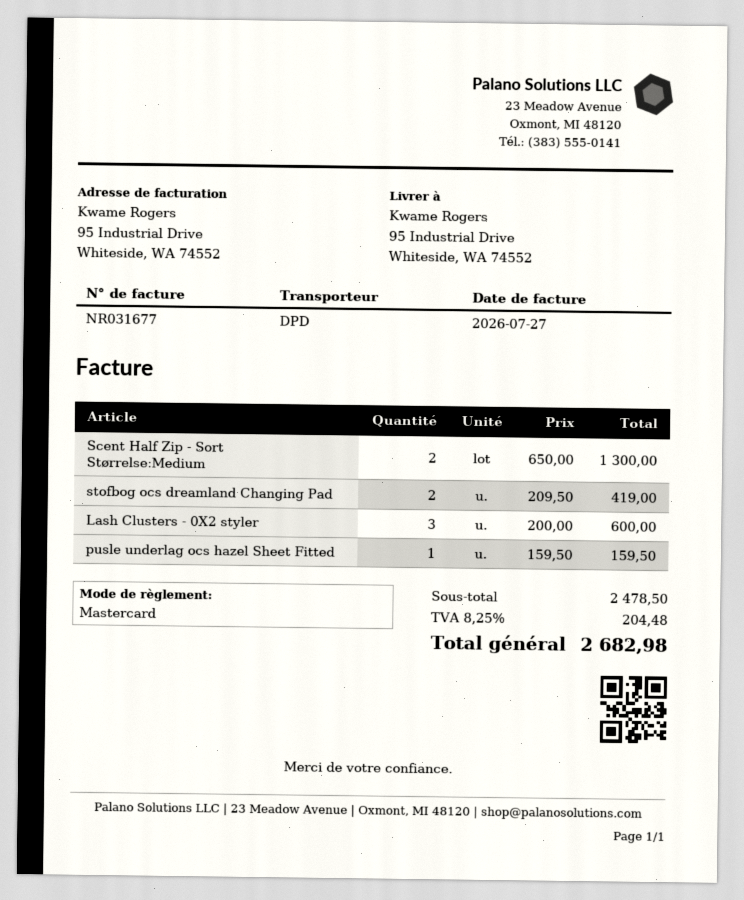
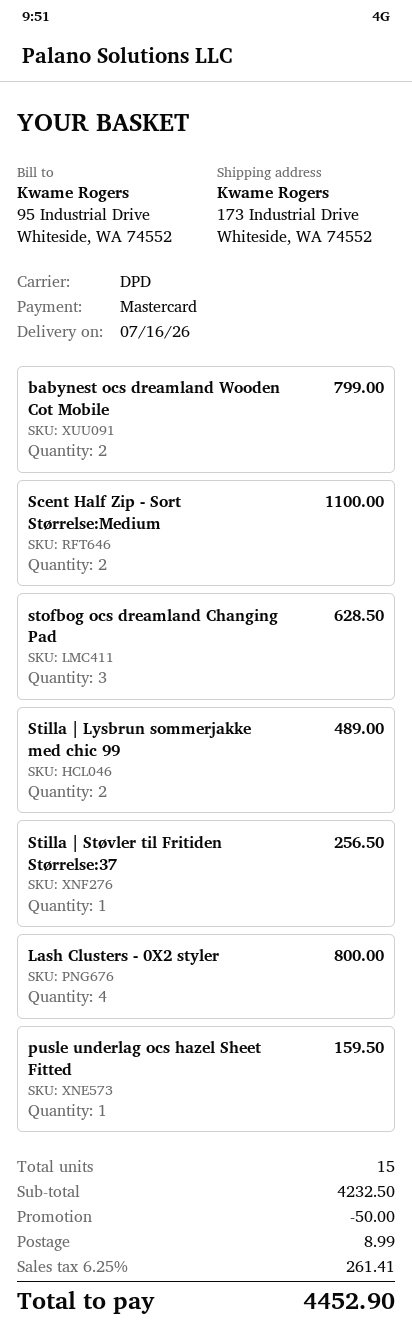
ship to: 95 Industrial Drive, Whiteside, WA 74552 -> 173 Industrial Drive, Whiteside, WA 74552
Scent Half Zip - Sort Størrelse:Medium: 2 for 1300.00 -> 2 for 1100.00
stofbog ocs dreamland Changing Pad: 2 for 419.00 -> 3 for 628.50
Lash Clusters - 0X2 styler: 3 for 600.00 -> 4 for 800.00
babynest ocs dreamland Wooden Cot Mobile: none -> 2 for 799.00
Stilla | Lysbrun sommerjakke med chic 99: none -> 2 for 489.00
Stilla | Støvler til Fritiden Størrelse:37: none -> 1 for 256.50
subtotal: 2478.50 -> 4232.50
discount: none -> 50.00
shipping: none -> 8.99
tax: 8.25% = 204.48 -> 6.25% = 261.41
total: 2682.98 -> 4452.90

